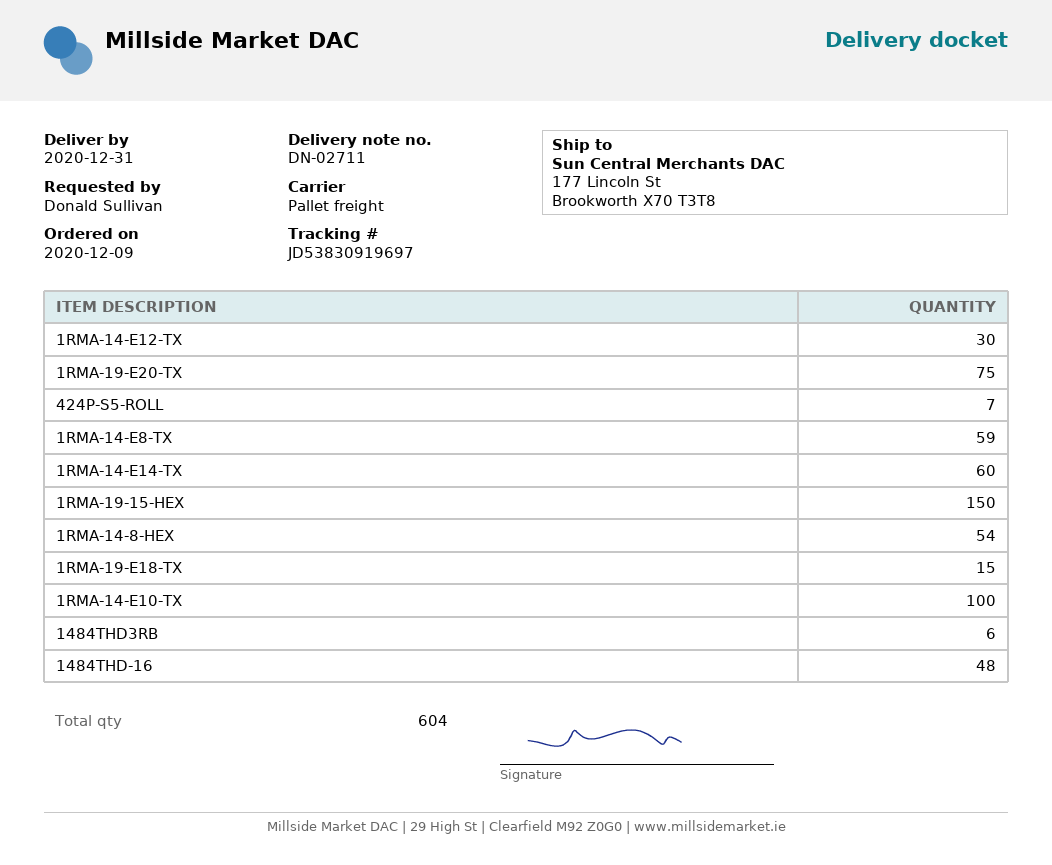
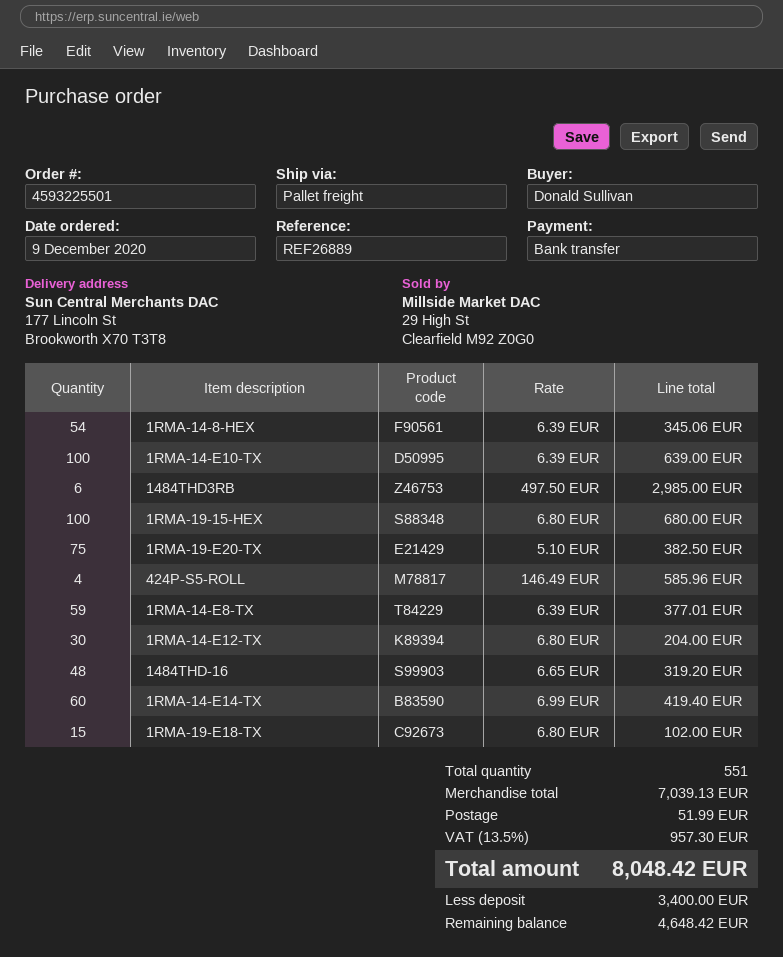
424P-S5-ROLL: 7 -> 4
1RMA-19-15-HEX: 150 -> 100
total quantity: 604 -> 551

